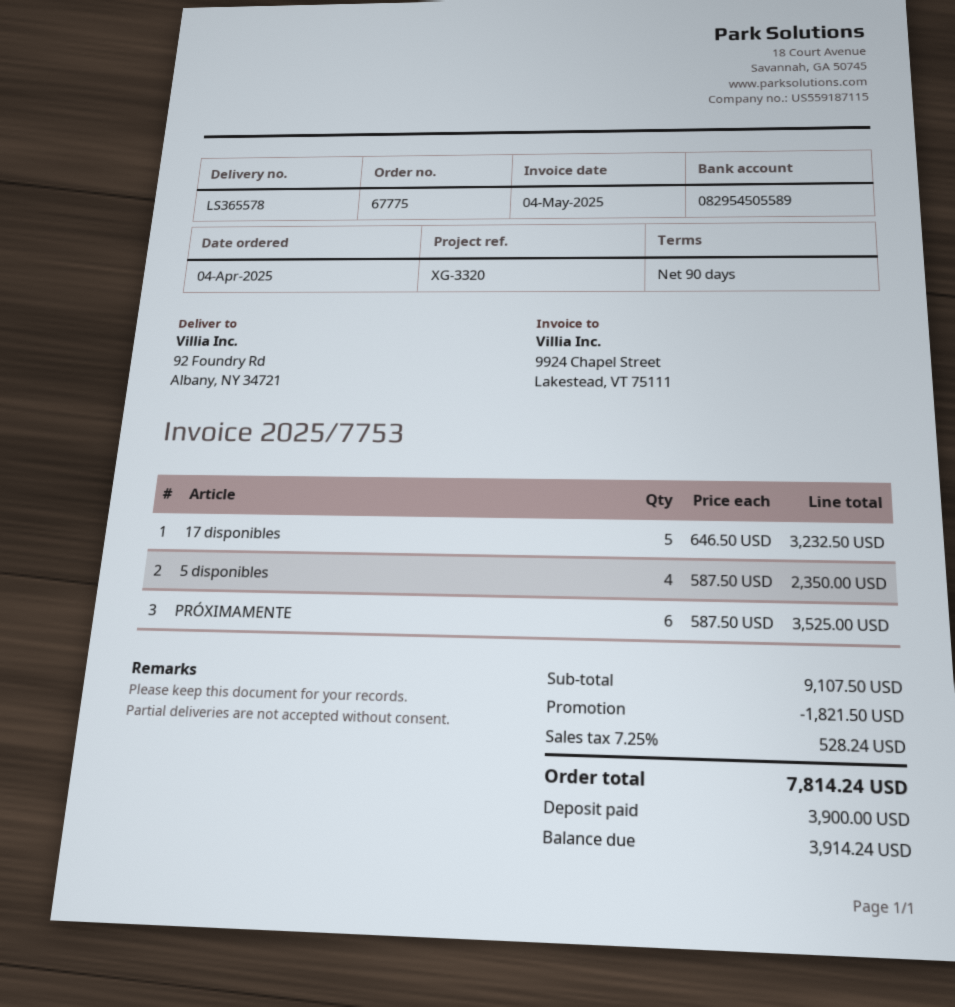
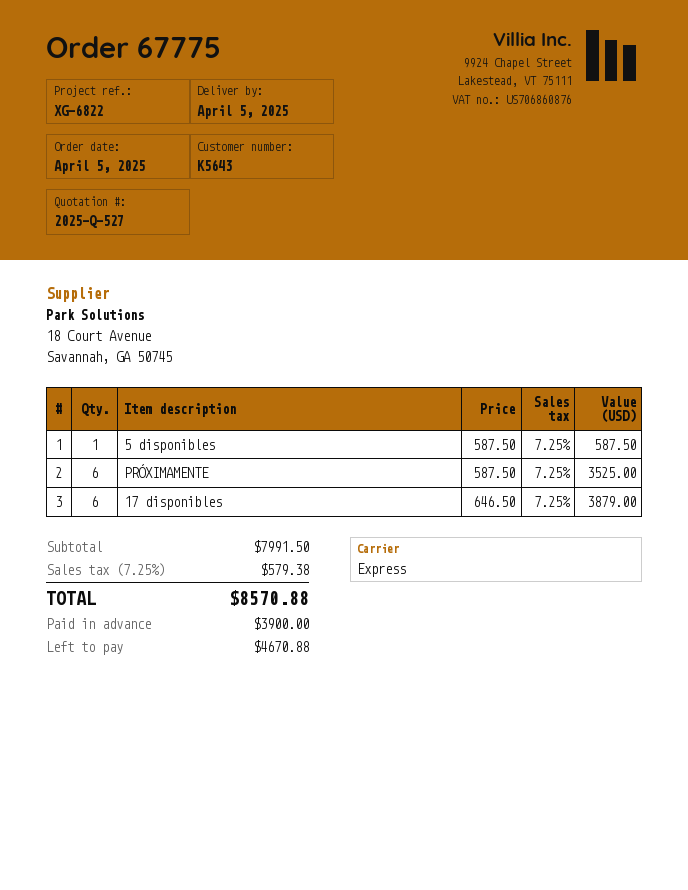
order date: 2025-04-04 -> 2025-04-05
reference: XG-3320 -> XG-6822
17 disponibles: 5 x 646.50 = 3232.50 -> 6 x 646.50 = 3879.00
5 disponibles: 4 x 587.50 = 2350.00 -> 1 x 587.50 = 587.50
subtotal: 9107.50 -> 7991.50
discount: 1821.50 -> none
tax: 7.25% = 528.24 -> 7.25% = 579.38
total: 7814.24 -> 8570.88
balance: 3914.24 -> 4670.88

